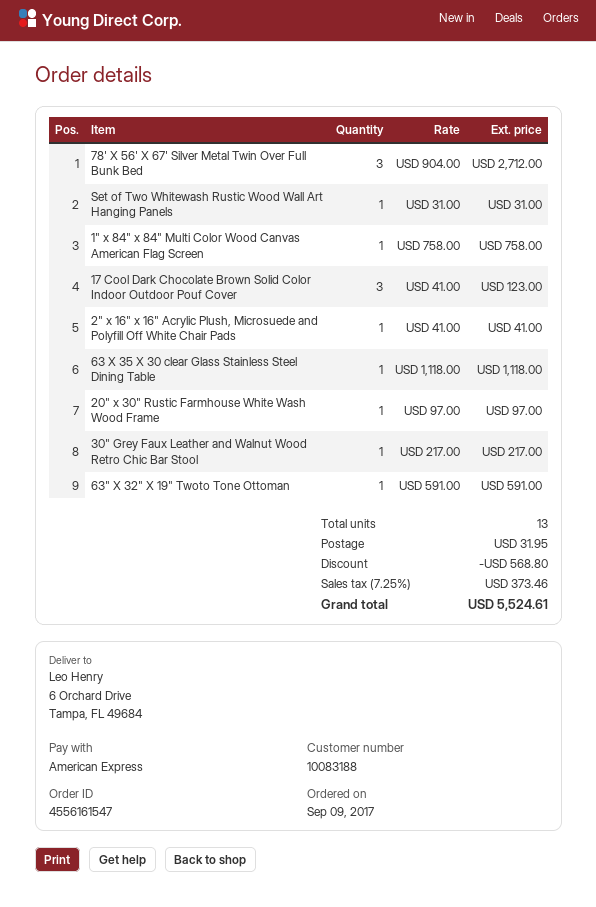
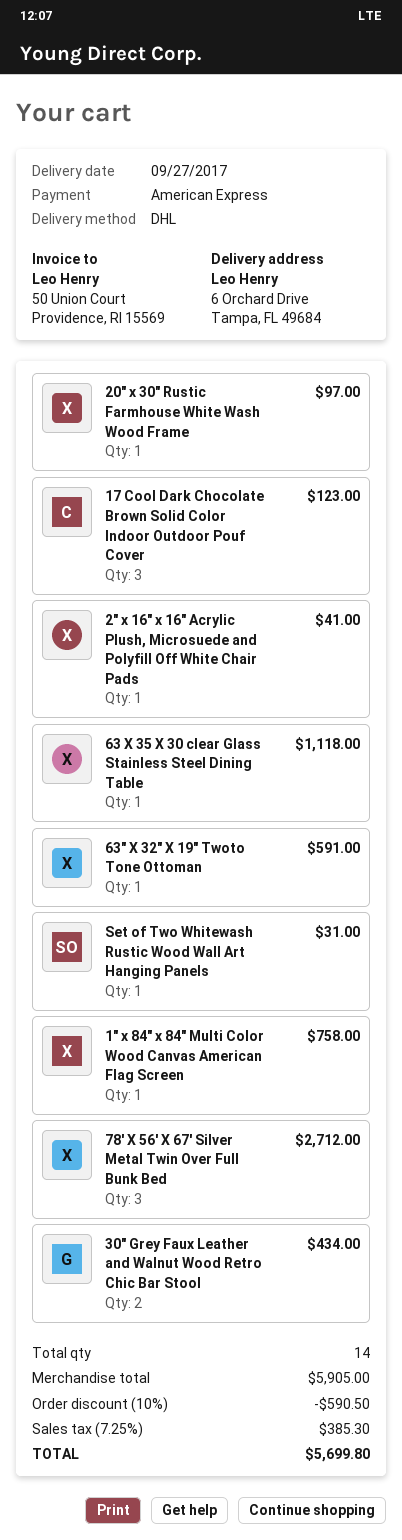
30" Grey Faux Leather and Walnut Wood Retro Chic Bar Stool: 1 for 217.00 -> 2 for 434.00
total quantity: 13 -> 14
discount: 568.80 -> 590.50
shipping: 31.95 -> none
tax: 7.25% = 373.46 -> 7.25% = 385.30
total: 5524.61 -> 5699.80

